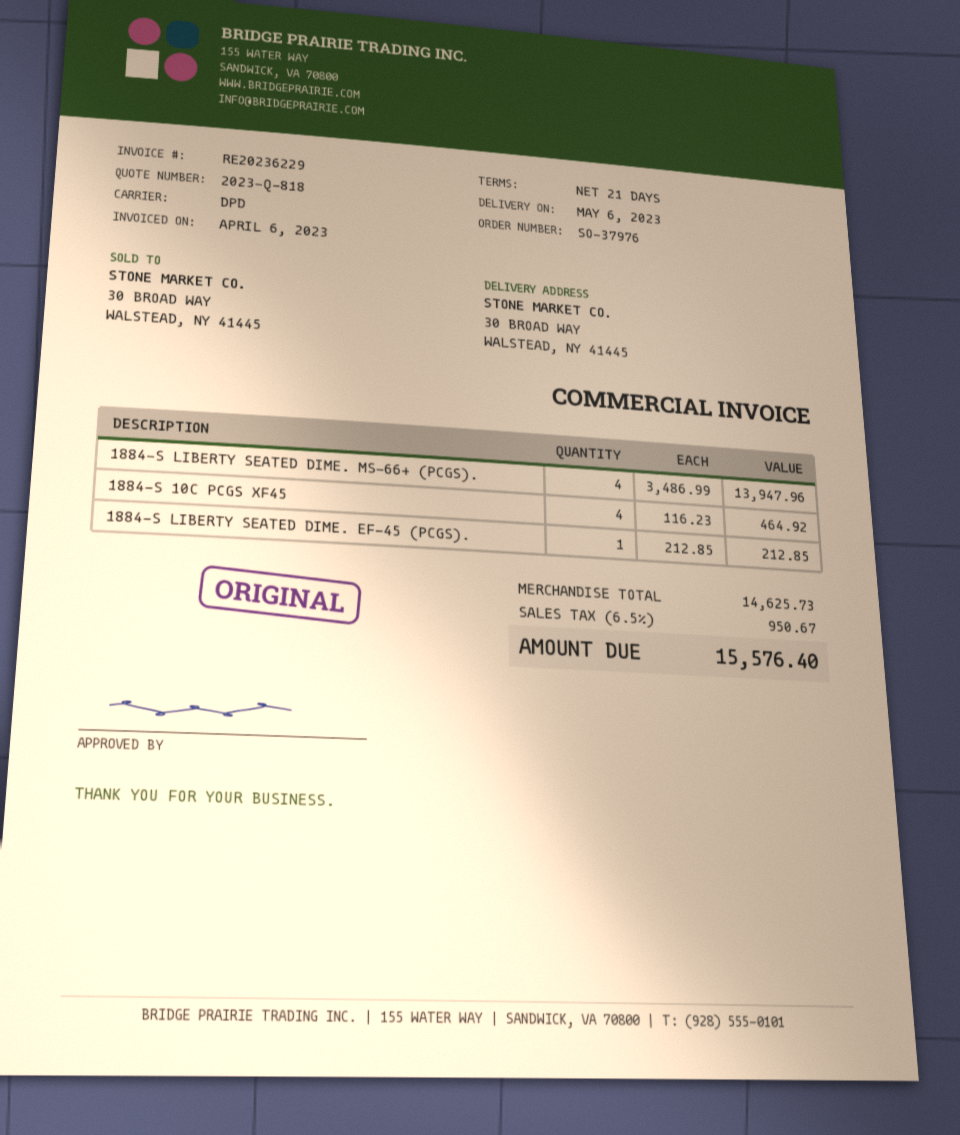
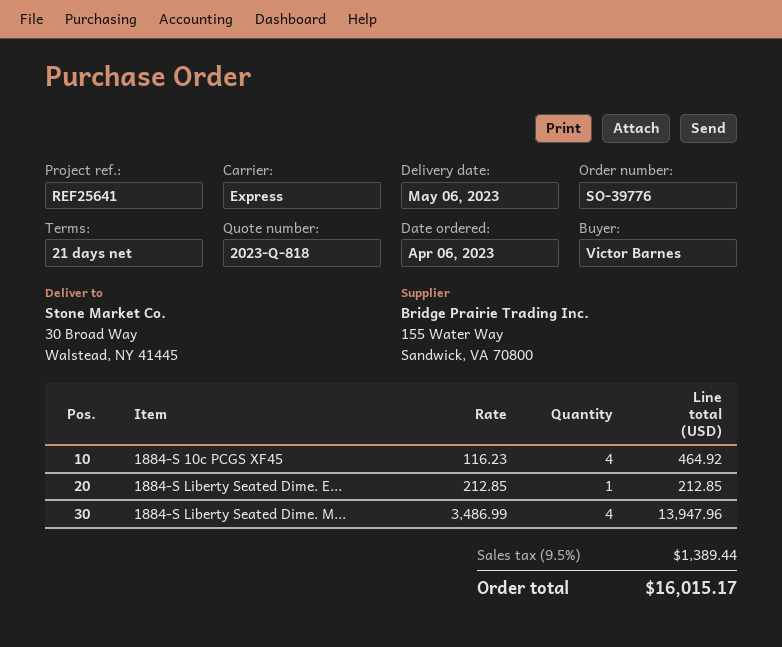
order number: SO-37976 -> SO-39776
shipping method: DPD -> express
tax: 6.5% = 950.67 -> 9.5% = 1389.44
total: 15576.40 -> 16015.17

